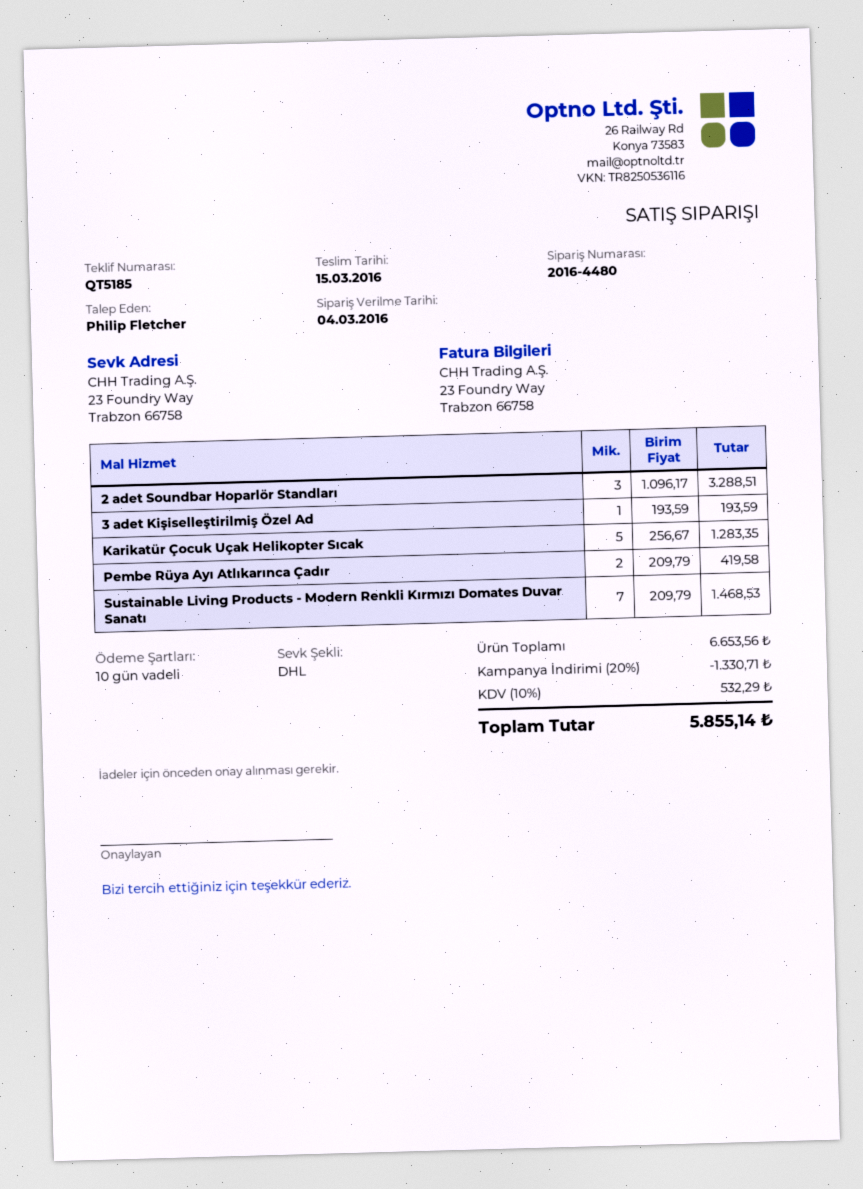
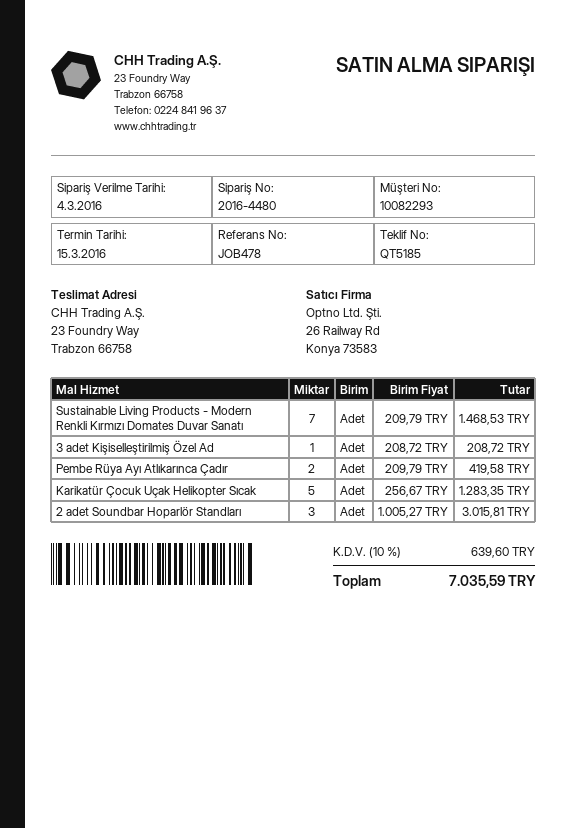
2 adet Soundbar Hoparlör Standları: 3 x 1096.17 = 3288.51 -> 3 x 1005.27 = 3015.81
3 adet Kişiselleştirilmiş Özel Ad: 1 x 193.59 = 193.59 -> 1 x 208.72 = 208.72
discount: 20% = 1330.71 -> none
tax: 10% = 532.29 -> 10% = 639.60
total: 5855.14 -> 7035.59

